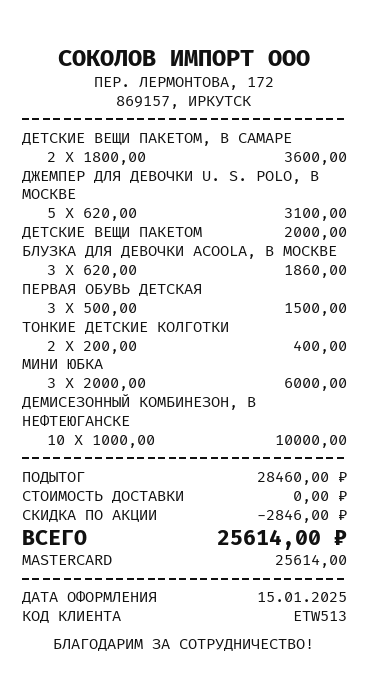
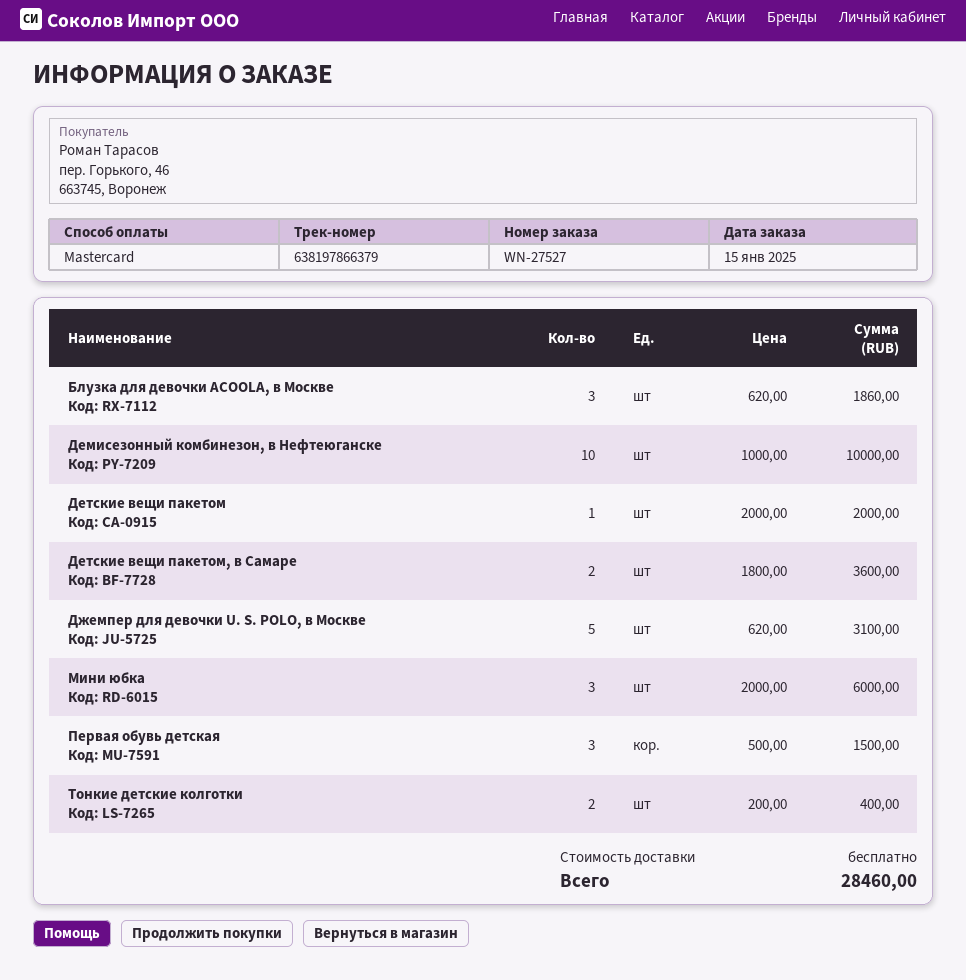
discount: 2846.00 -> none
total: 25614.00 -> 28460.00

